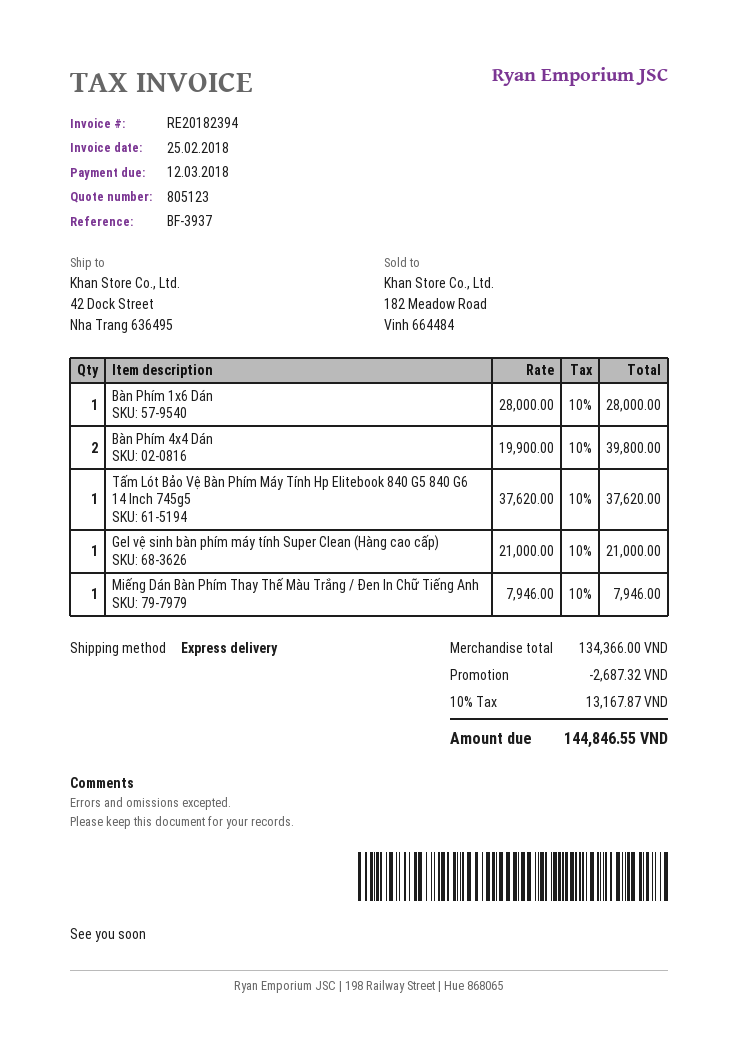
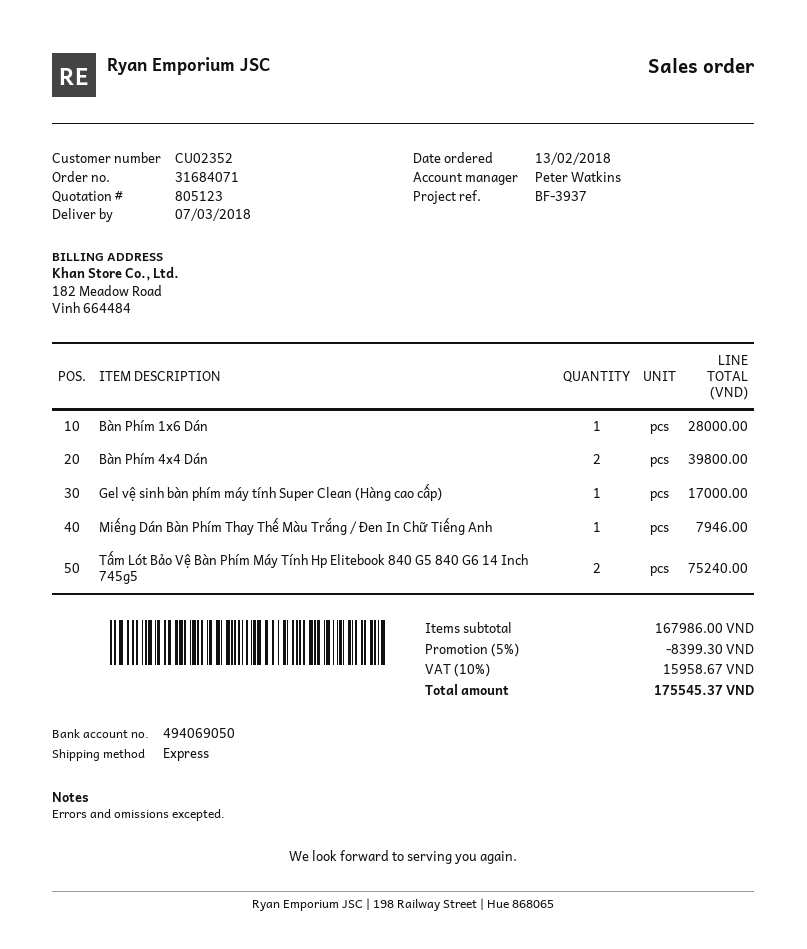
Tấm Lót Bảo Vệ Bàn Phím Máy Tính Hp Elitebook 840 G5 840 G6 14 Inch 745g5: 1 for 37620.00 -> 2 for 75240.00
Gel vệ sinh bàn phím máy tính Super Clean (Hàng cao cấp): 1 for 21000.00 -> 1 for 17000.00
subtotal: 134366.00 -> 167986.00
discount: 2687.32 -> 8399.30
tax: 10% = 13167.87 -> 10% = 15958.67
total: 144846.55 -> 175545.37

